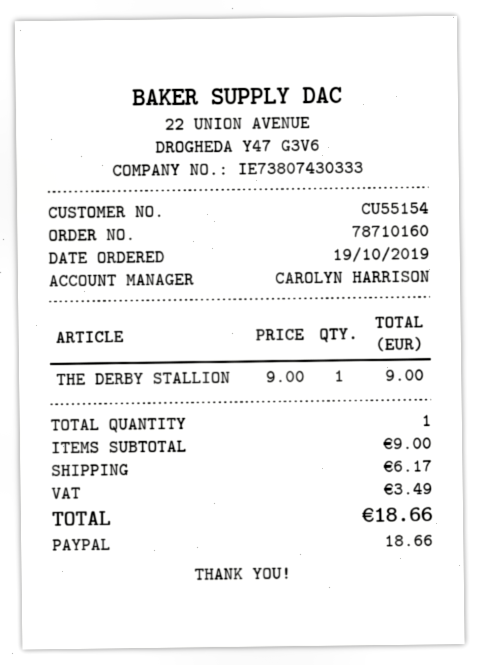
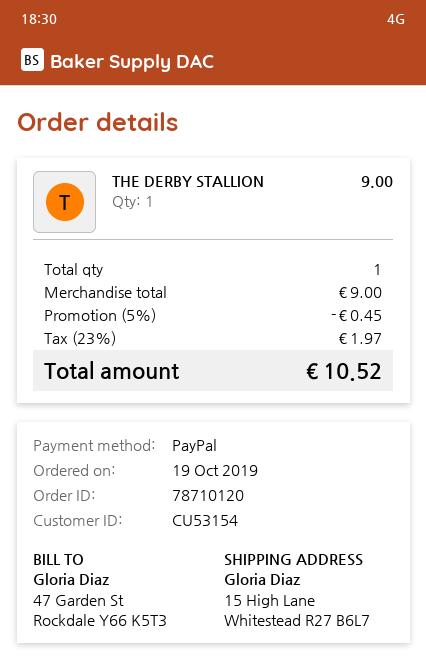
order number: 78710160 -> 78710120
customer number: CU55154 -> CU53154
discount: none -> 5% = 0.45
shipping: 6.17 -> none
tax: 3.49 -> 1.97
total: 18.66 -> 10.52

